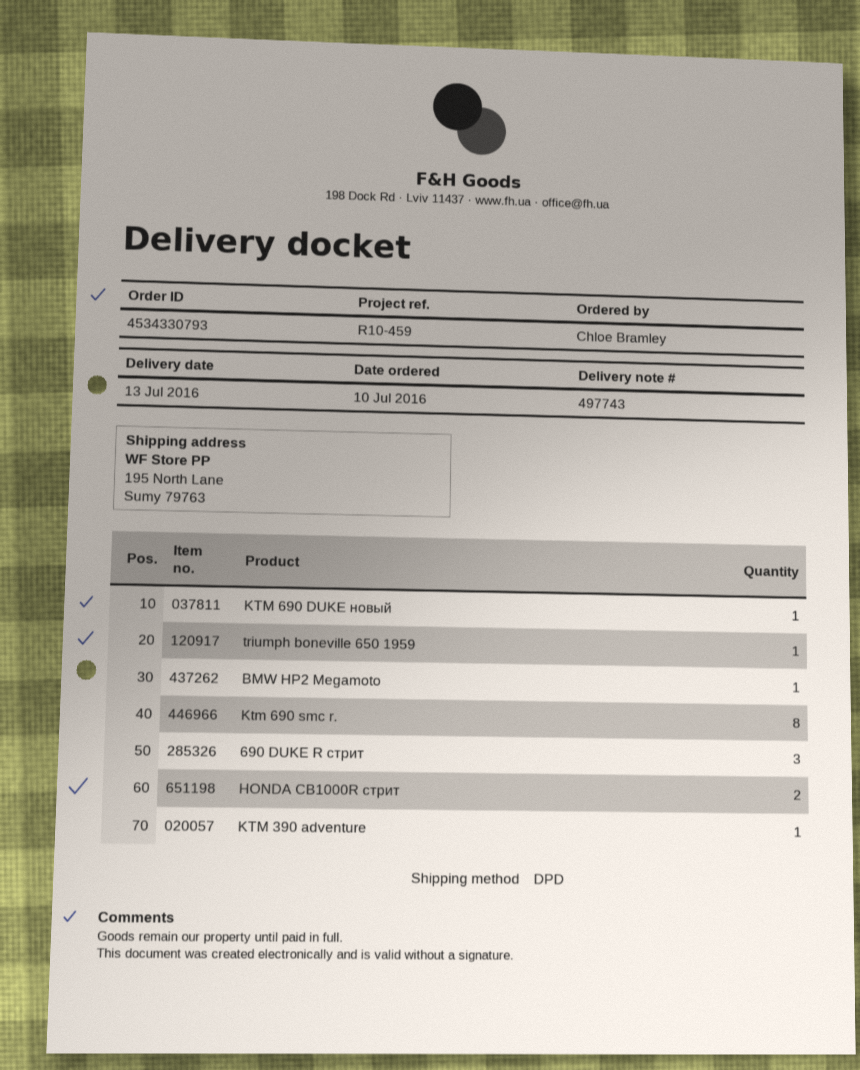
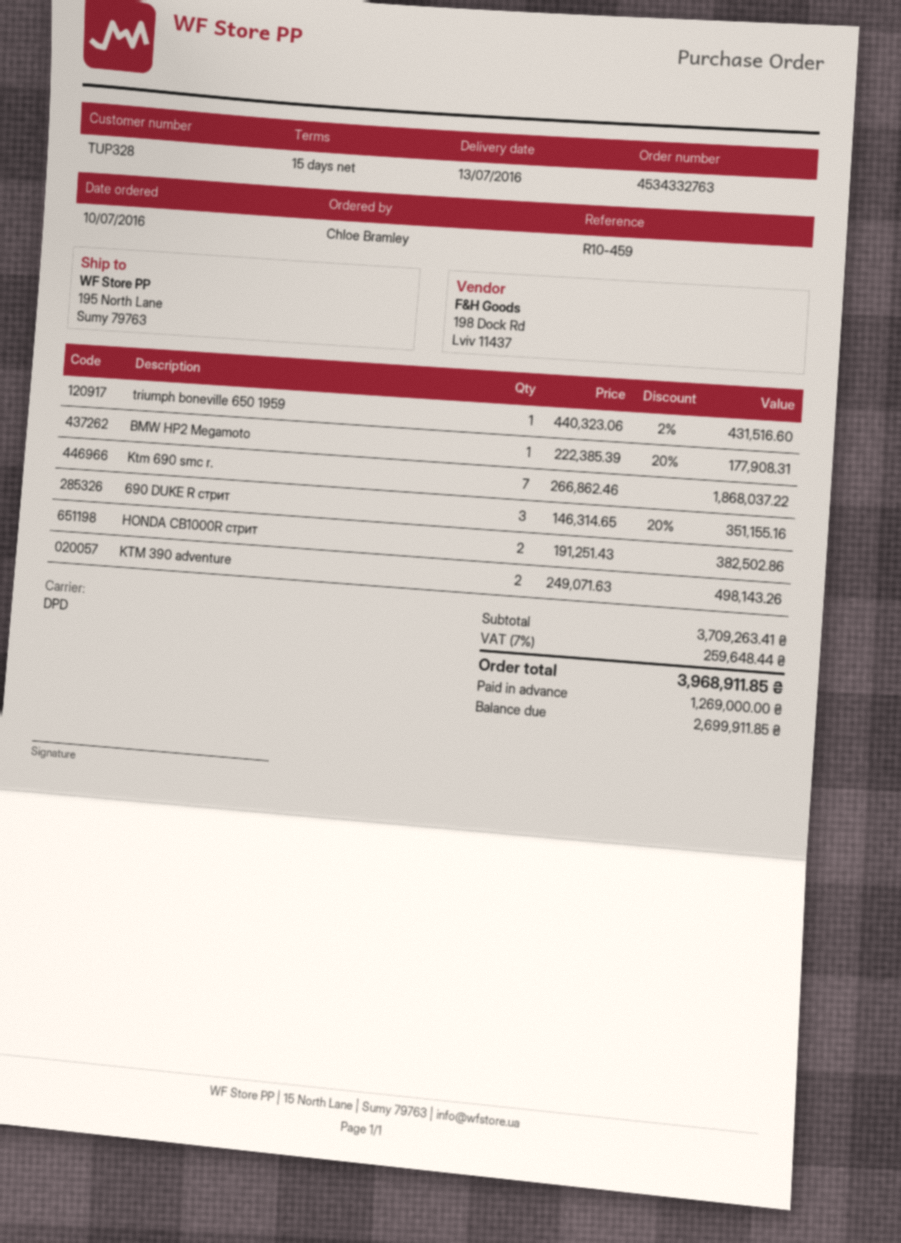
order number: 4534330793 -> 4534332763
KTM 690 DUKE новый: 1 -> none
Ktm 690 smc r.: 8 -> 7
KTM 390 adventure: 1 -> 2

